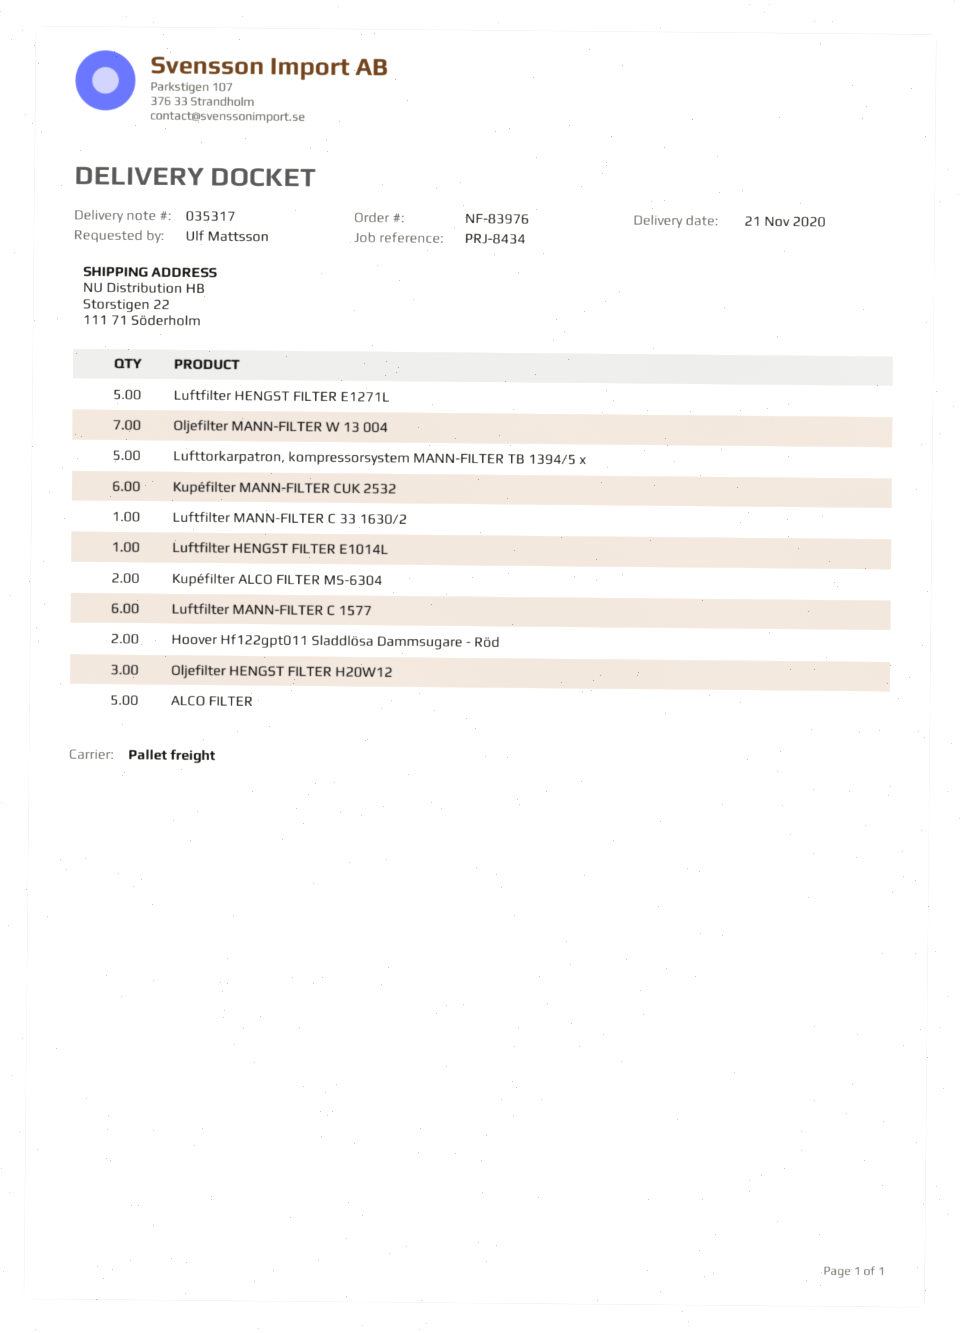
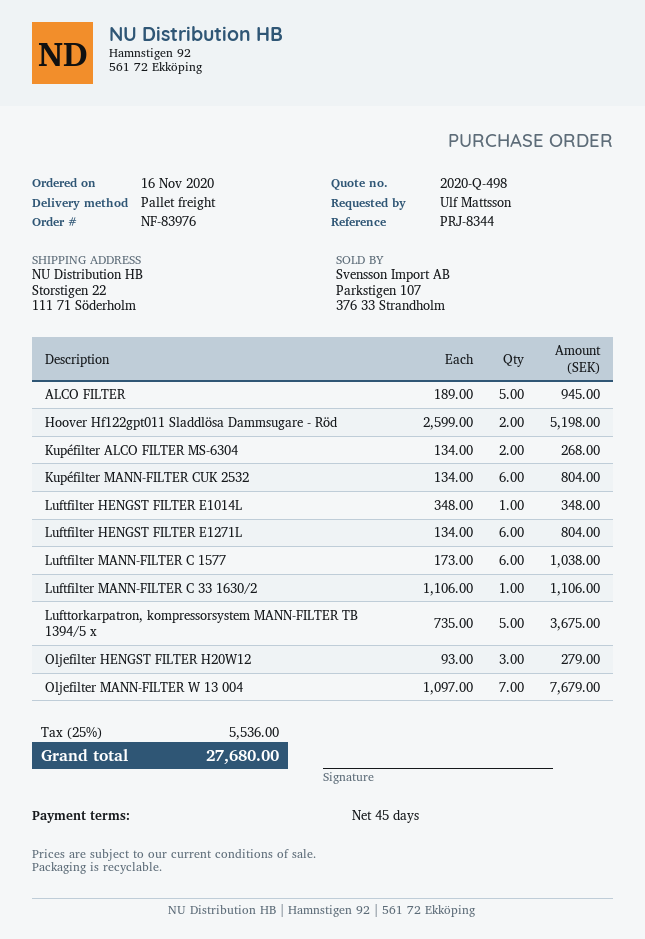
reference: PRJ-8434 -> PRJ-8344
Luftfilter HENGST FILTER E1271L: 5 -> 6

